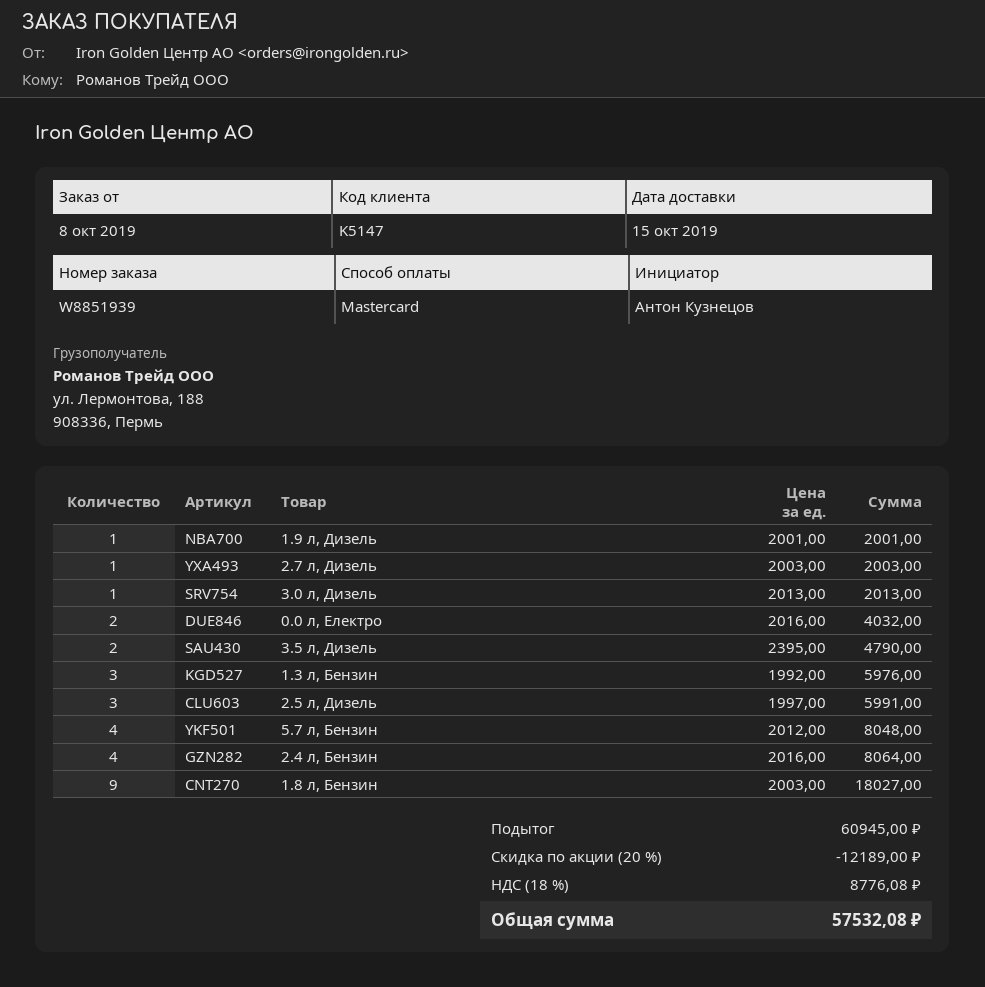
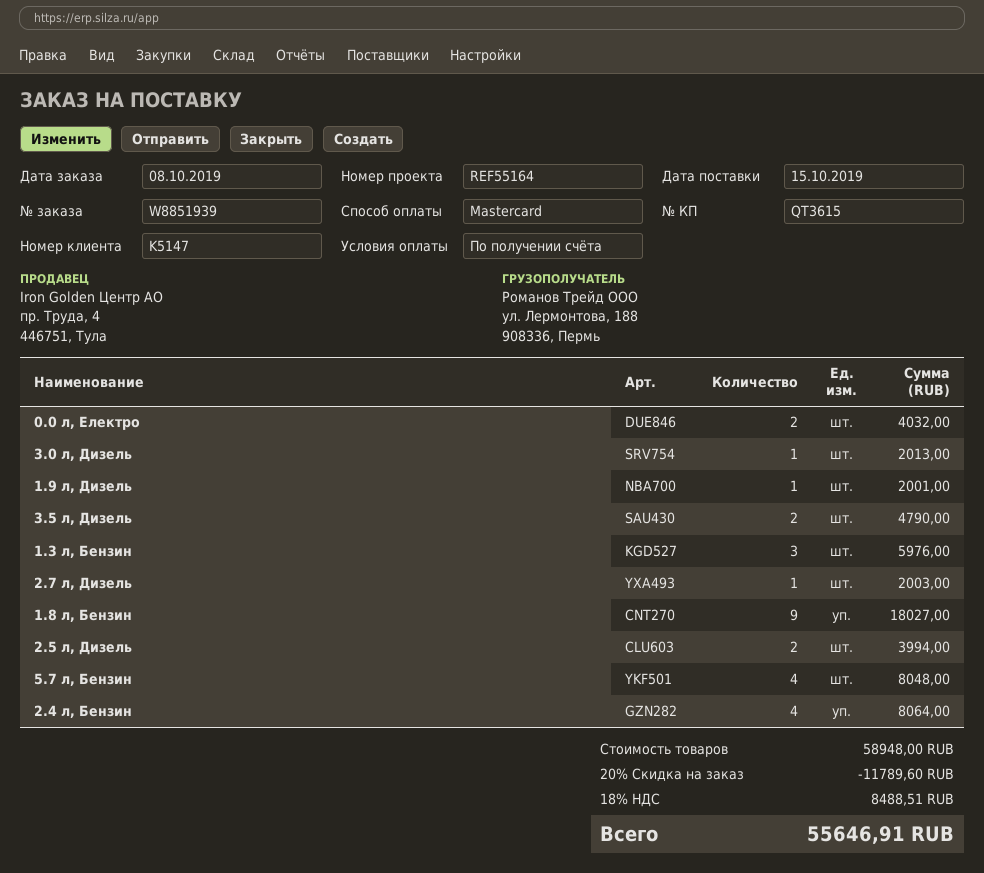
2.5 л, Дизель: 3 for 5991.00 -> 2 for 3994.00
subtotal: 60945.00 -> 58948.00
discount: 20% = 12189.00 -> 20% = 11789.60
tax: 18% = 8776.08 -> 18% = 8488.51
total: 57532.08 -> 55646.91

